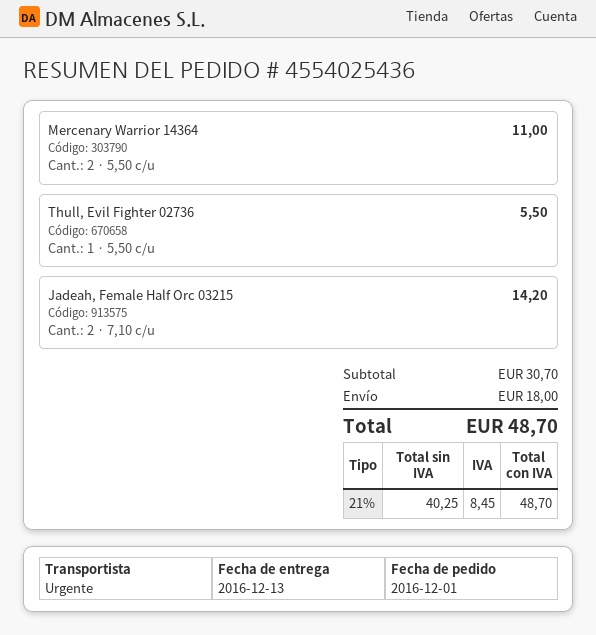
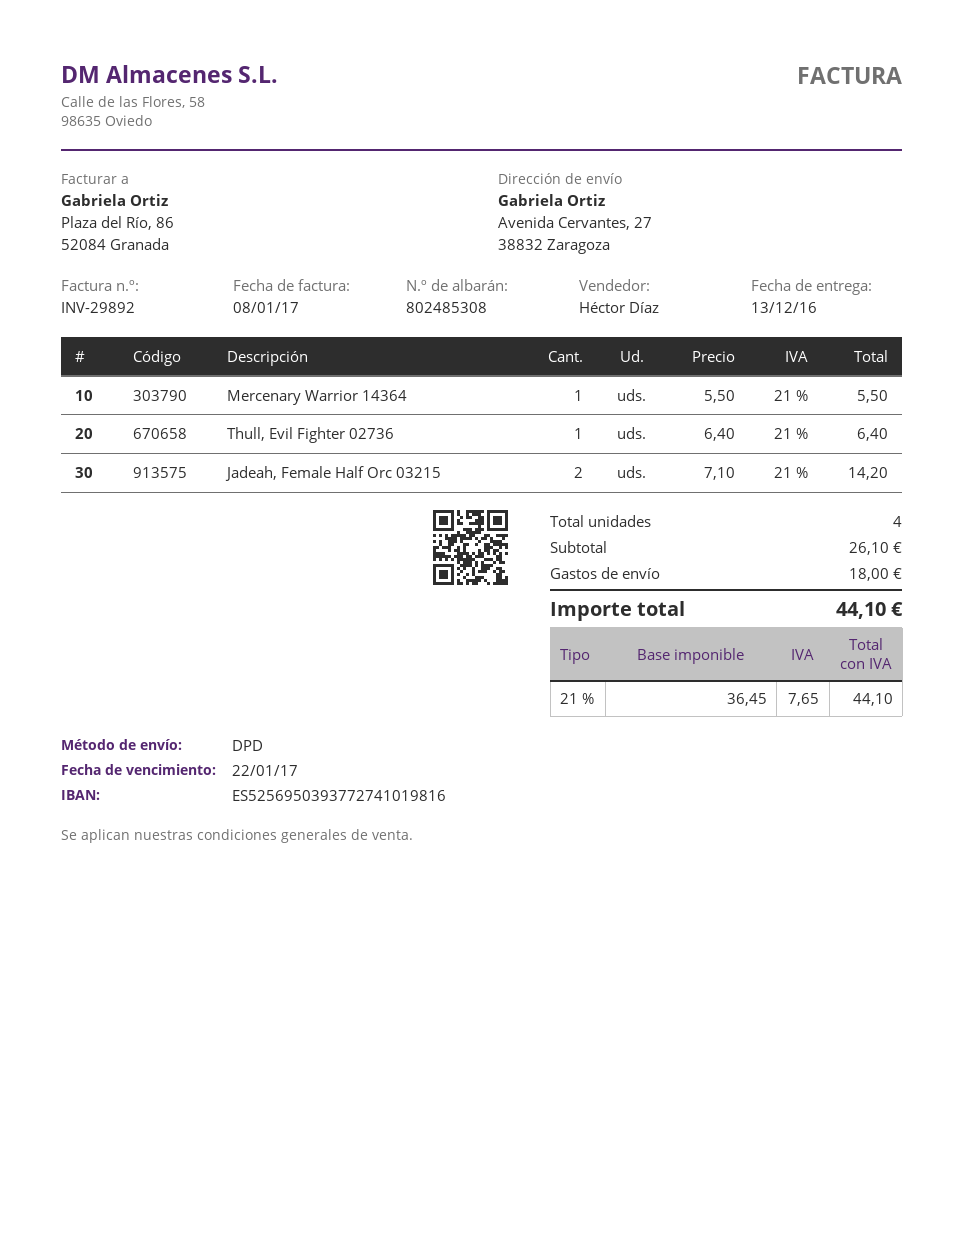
shipping method: express -> DPD
Mercenary Warrior 14364: 2 x 5.50 = 11.00 -> 1 x 5.50 = 5.50
Thull, Evil Fighter 02736: 1 x 5.50 = 5.50 -> 1 x 6.40 = 6.40
subtotal: 30.70 -> 26.10
net: 40.25 -> 36.45
tax: 21% = 8.45 -> 21% = 7.65
total: 48.70 -> 44.10

